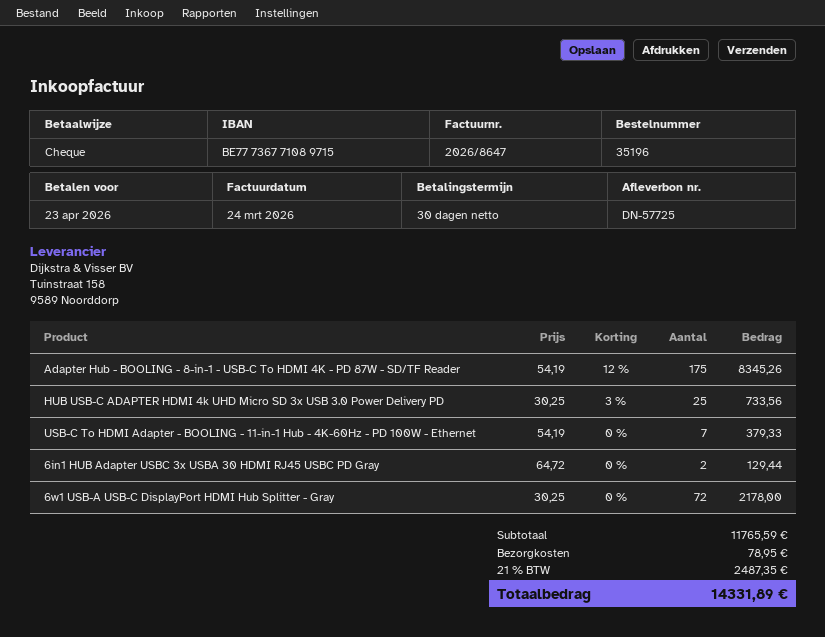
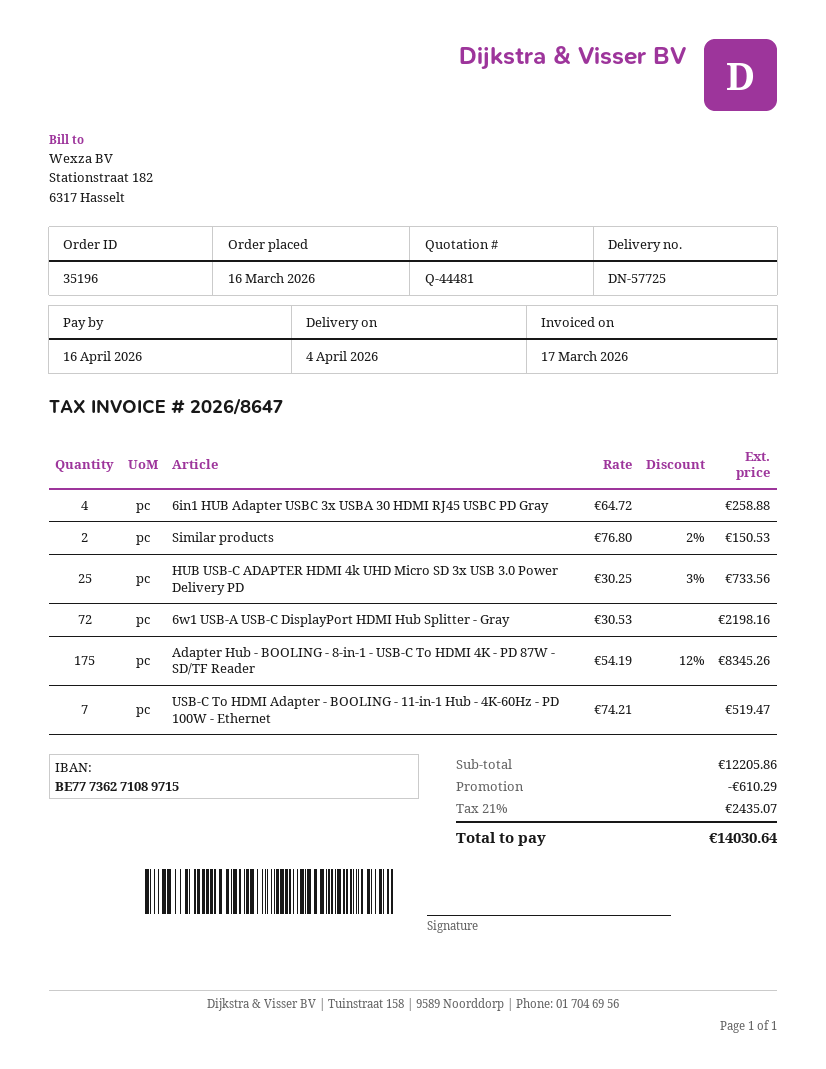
invoice date: 2026-03-24 -> 2026-03-17
due date: 2026-04-23 -> 2026-04-16
bank account: BE77736771089715 -> BE77736271089715
USB-C To HDMI Adapter - BOOLING - 11-in-1 Hub - 4K-60Hz - PD 100W - Ethernet: 7 x 54.19 = 379.33 -> 7 x 74.21 = 519.47
6in1 HUB Adapter USBC 3x USBA 30 HDMI RJ45 USBC PD Gray: 2 x 64.72 = 129.44 -> 4 x 64.72 = 258.88
6w1 USB-A USB-C DisplayPort HDMI Hub Splitter - Gray: 72 x 30.25 = 2178.00 -> 72 x 30.53 = 2198.16
Similar products: none -> 2 x 76.80 - 2% = 150.53
subtotal: 11765.59 -> 12205.86
discount: none -> 610.29
shipping: 78.95 -> none
tax: 21% = 2487.35 -> 21% = 2435.07
total: 14331.89 -> 14030.64

